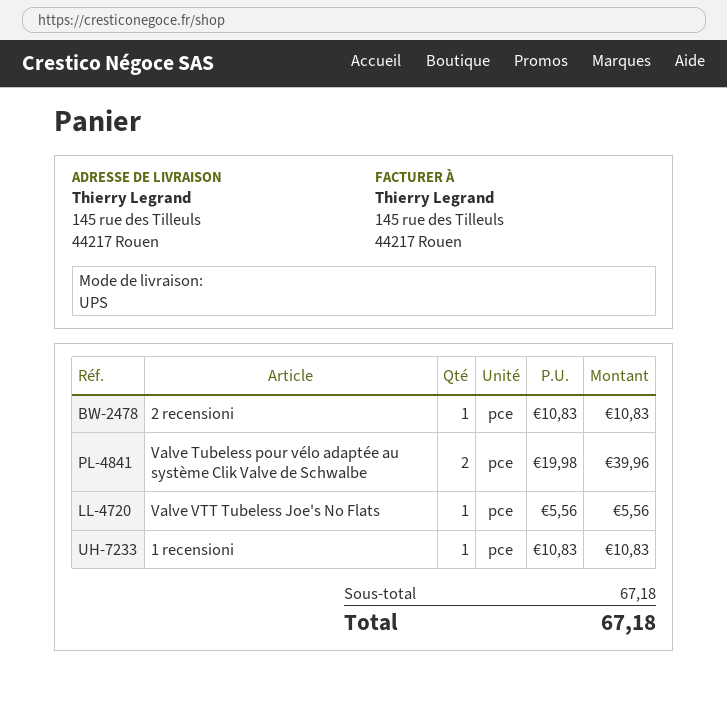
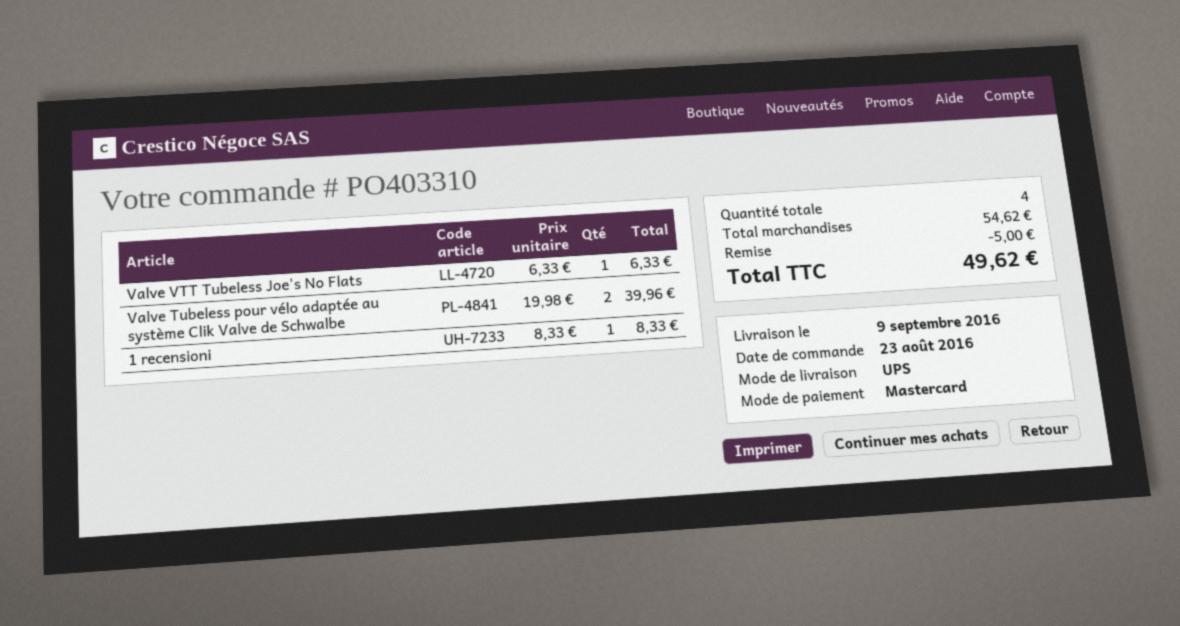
2 recensioni: 1 x 10.83 = 10.83 -> none
Valve VTT Tubeless Joe's No Flats: 1 x 5.56 = 5.56 -> 1 x 6.33 = 6.33
1 recensioni: 1 x 10.83 = 10.83 -> 1 x 8.33 = 8.33
subtotal: 67.18 -> 54.62
discount: none -> 5.00
total: 67.18 -> 49.62

